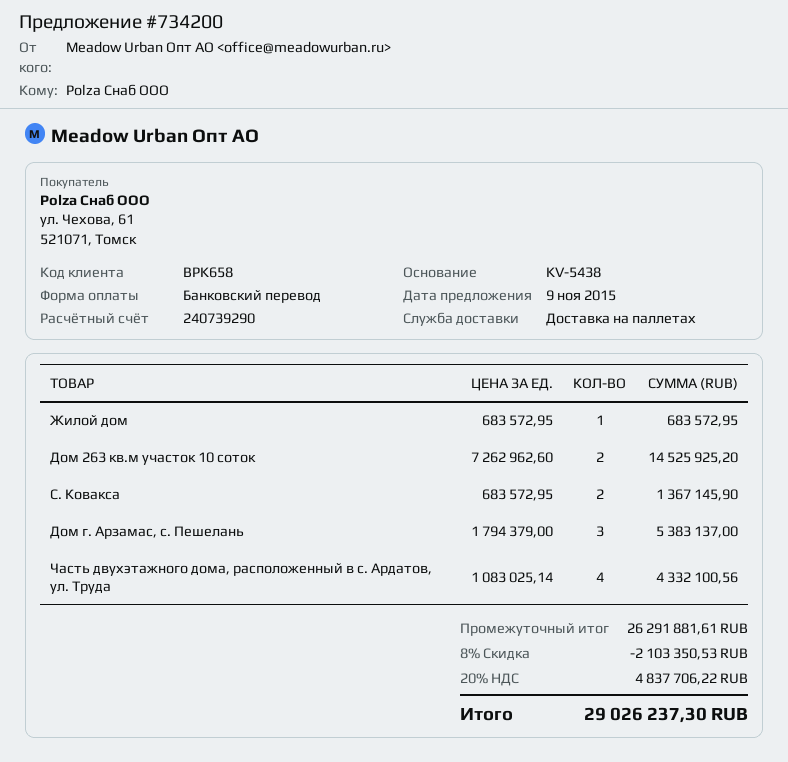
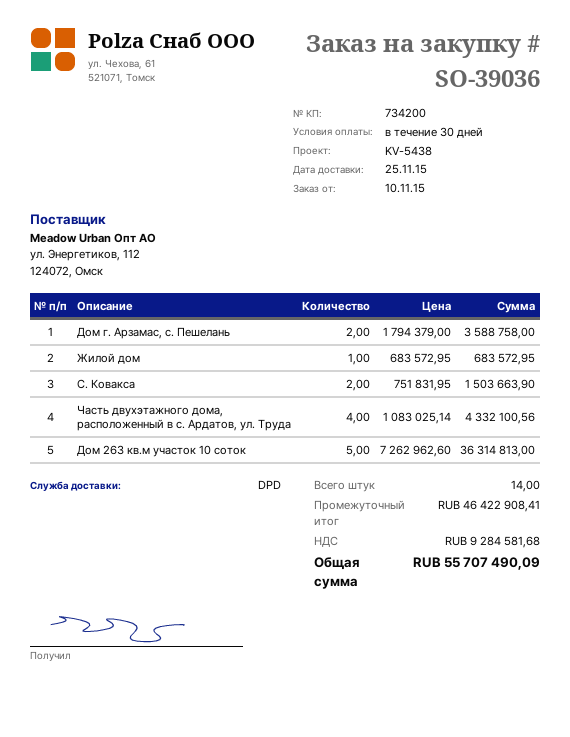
shipping method: pallet freight -> DPD
Дом 263 кв.м участок 10 соток: 2 x 7262962.60 = 14525925.20 -> 5 x 7262962.60 = 36314813.00
С. Ковакса: 2 x 683572.95 = 1367145.90 -> 2 x 751831.95 = 1503663.90
Дом г. Арзамас, с. Пешелань: 3 x 1794379.00 = 5383137.00 -> 2 x 1794379.00 = 3588758.00
subtotal: 26291881.61 -> 46422908.41
discount: 8% = 2103350.53 -> none
tax: 4837706.22 -> 9284581.68
total: 29026237.30 -> 55707490.09

